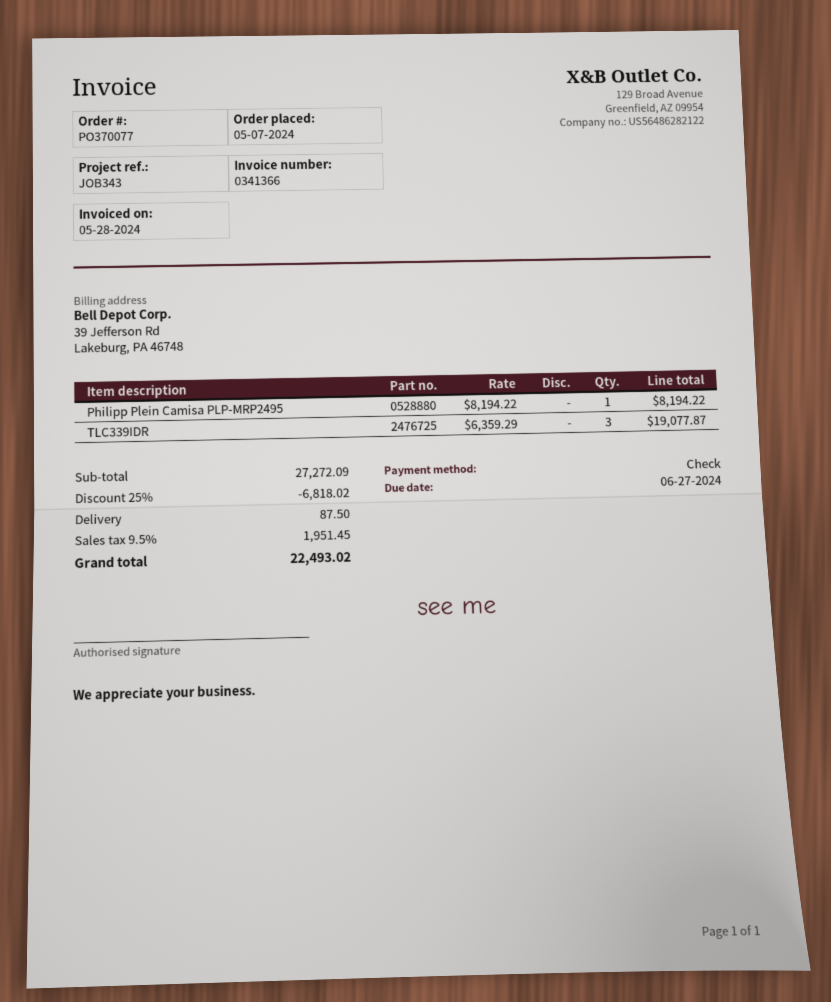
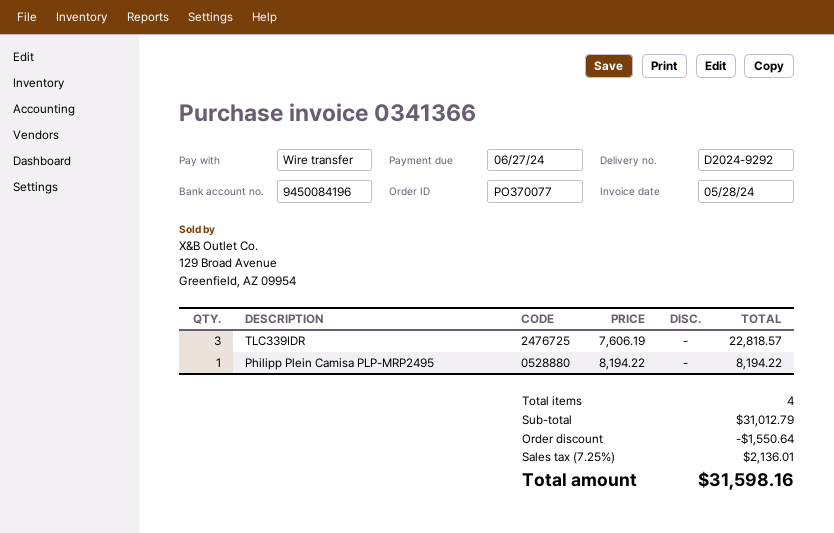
payment method: cheque -> bank transfer
TLC339IDR: 3 x 6359.29 = 19077.87 -> 3 x 7606.19 = 22818.57
subtotal: 27272.09 -> 31012.79
discount: 6818.02 -> 1550.64
shipping: 87.50 -> none
tax: 9.5% = 1951.45 -> 7.25% = 2136.01
total: 22493.02 -> 31598.16

